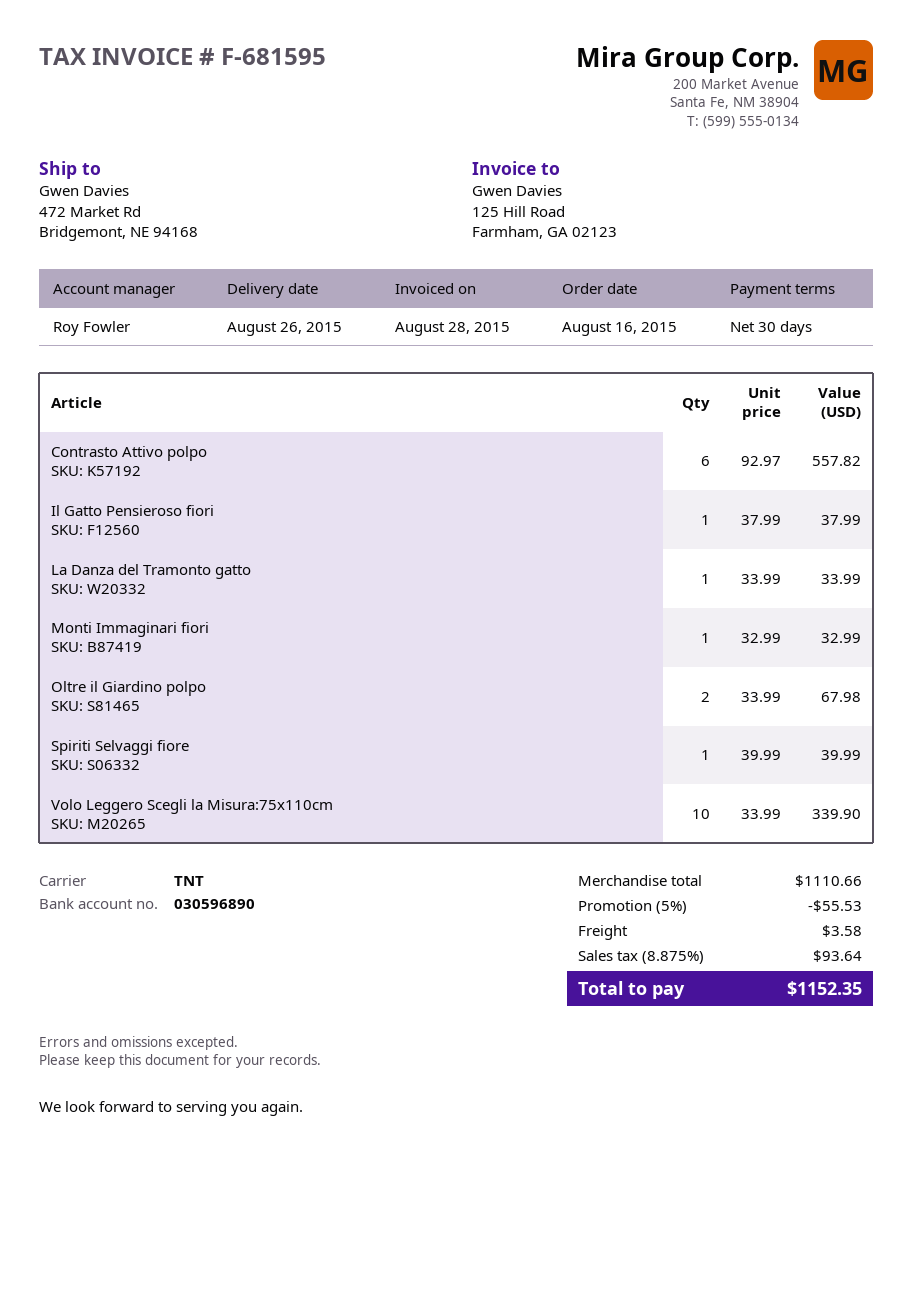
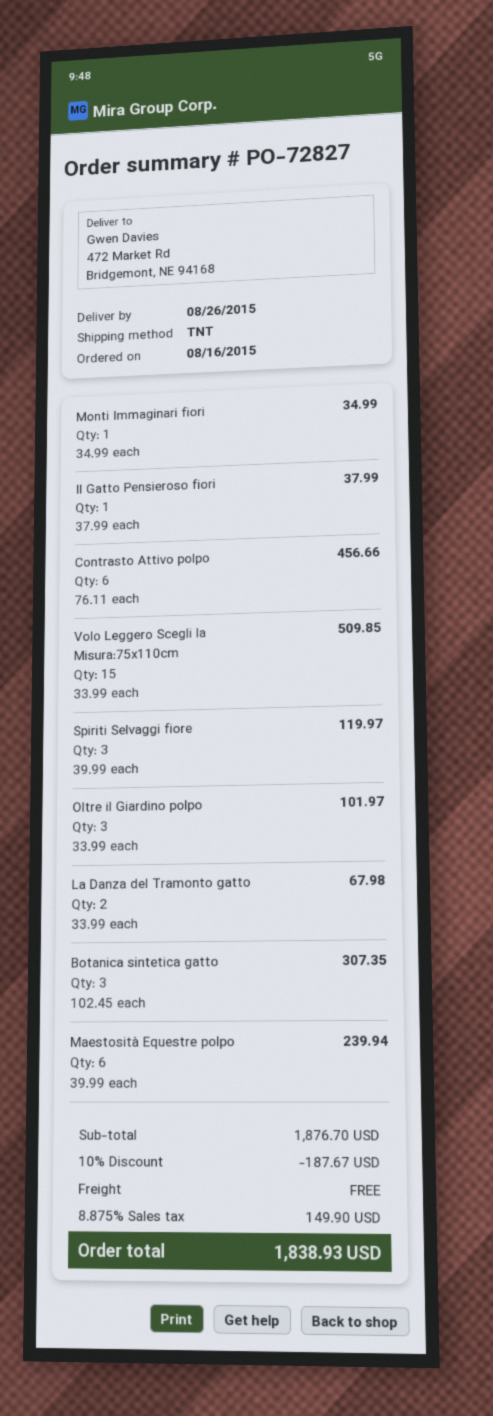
Contrasto Attivo polpo: 6 x 92.97 = 557.82 -> 6 x 76.11 = 456.66
La Danza del Tramonto gatto: 1 x 33.99 = 33.99 -> 2 x 33.99 = 67.98
Monti Immaginari fiori: 1 x 32.99 = 32.99 -> 1 x 34.99 = 34.99
Oltre il Giardino polpo: 2 x 33.99 = 67.98 -> 3 x 33.99 = 101.97
Spiriti Selvaggi fiore: 1 x 39.99 = 39.99 -> 3 x 39.99 = 119.97
Volo Leggero Scegli la Misura:75x110cm: 10 x 33.99 = 339.90 -> 15 x 33.99 = 509.85
Botanica sintetica gatto: none -> 3 x 102.45 = 307.35
Maestosità Equestre polpo: none -> 6 x 39.99 = 239.94
subtotal: 1110.66 -> 1876.70
discount: 5% = 55.53 -> 10% = 187.67
shipping: 3.58 -> 0.00
tax: 8.875% = 93.64 -> 8.875% = 149.90
total: 1152.35 -> 1838.93

